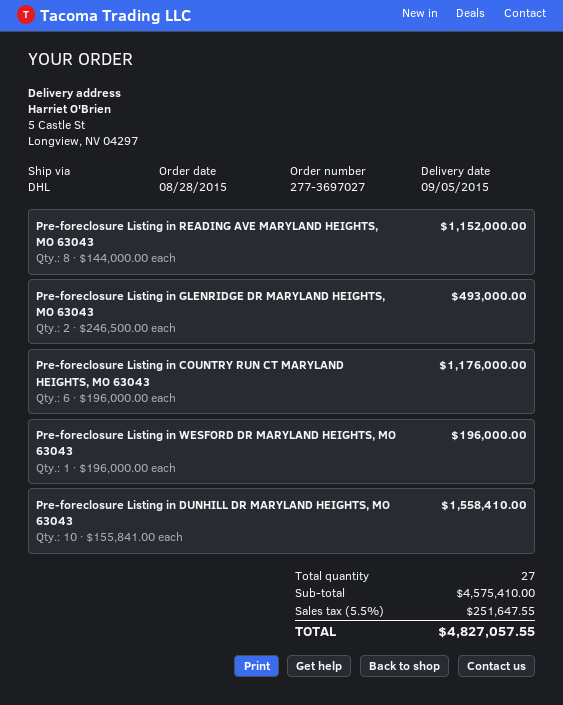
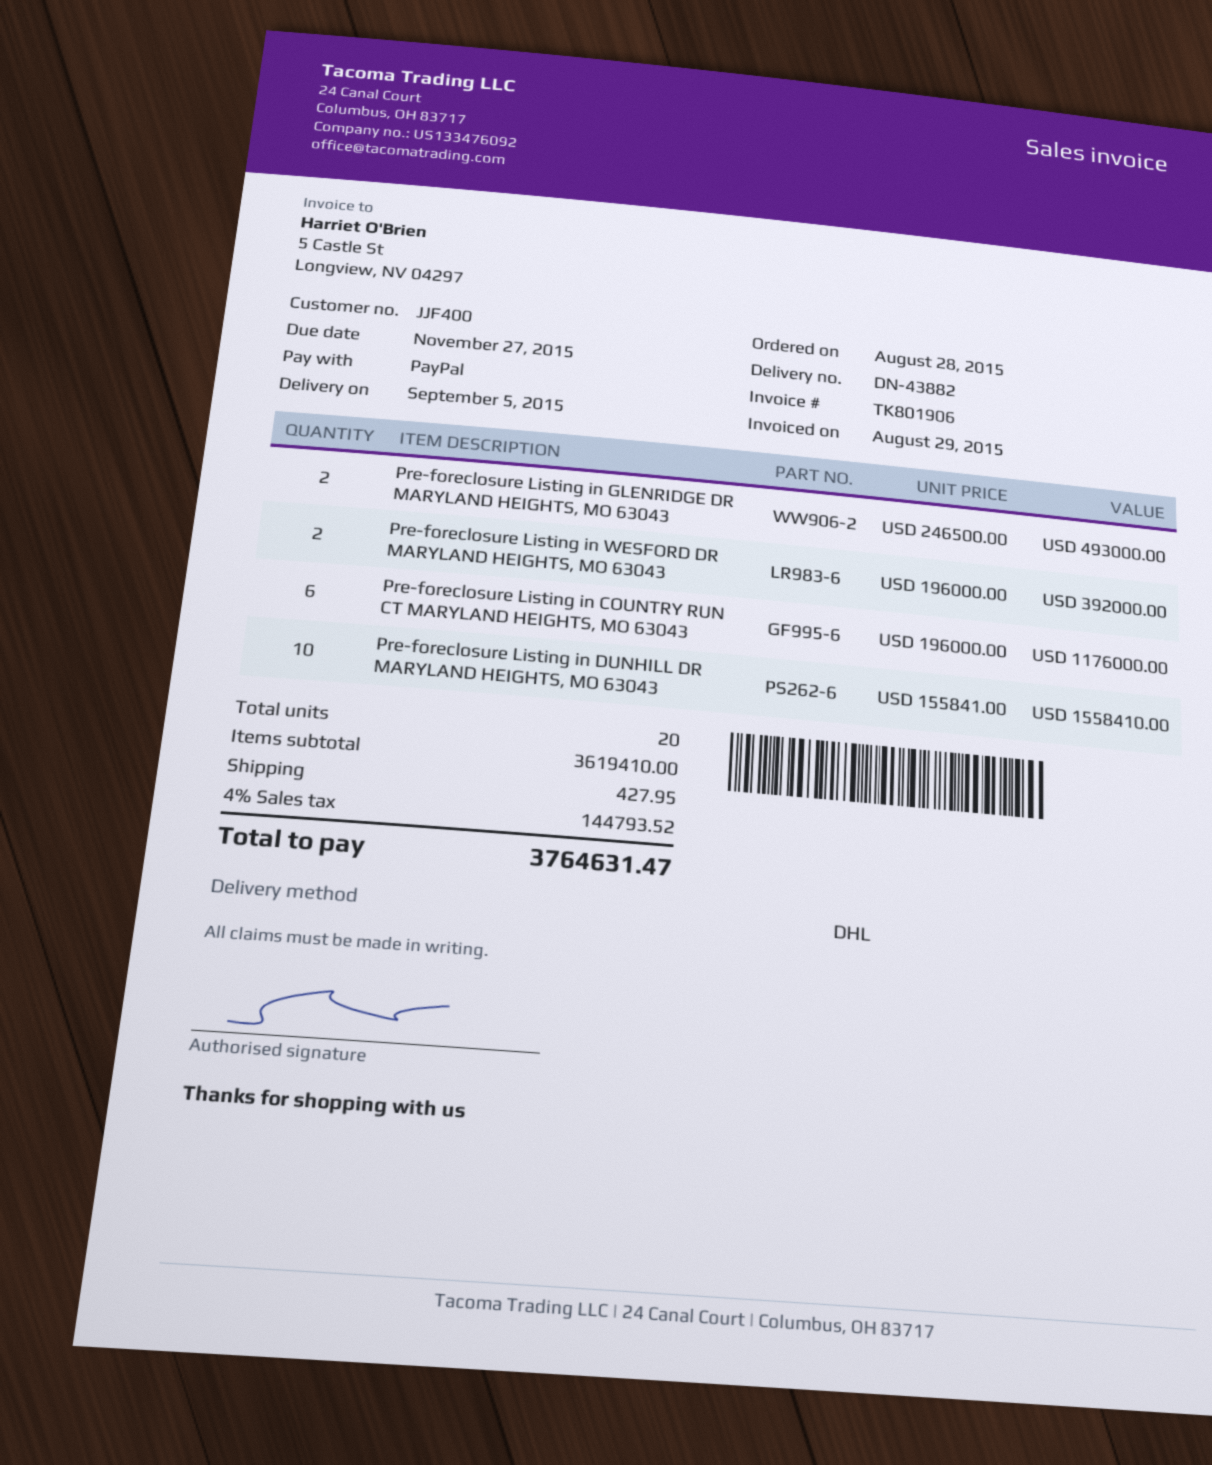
Pre-foreclosure Listing in READING AVE MARYLAND HEIGHTS, MO 63043: 8 x 144000.00 = 1152000.00 -> none
Pre-foreclosure Listing in WESFORD DR MARYLAND HEIGHTS, MO 63043: 1 x 196000.00 = 196000.00 -> 2 x 196000.00 = 392000.00
total quantity: 27 -> 20
subtotal: 4575410.00 -> 3619410.00
shipping: none -> 427.95
tax: 5.5% = 251647.55 -> 4% = 144793.52
total: 4827057.55 -> 3764631.47

